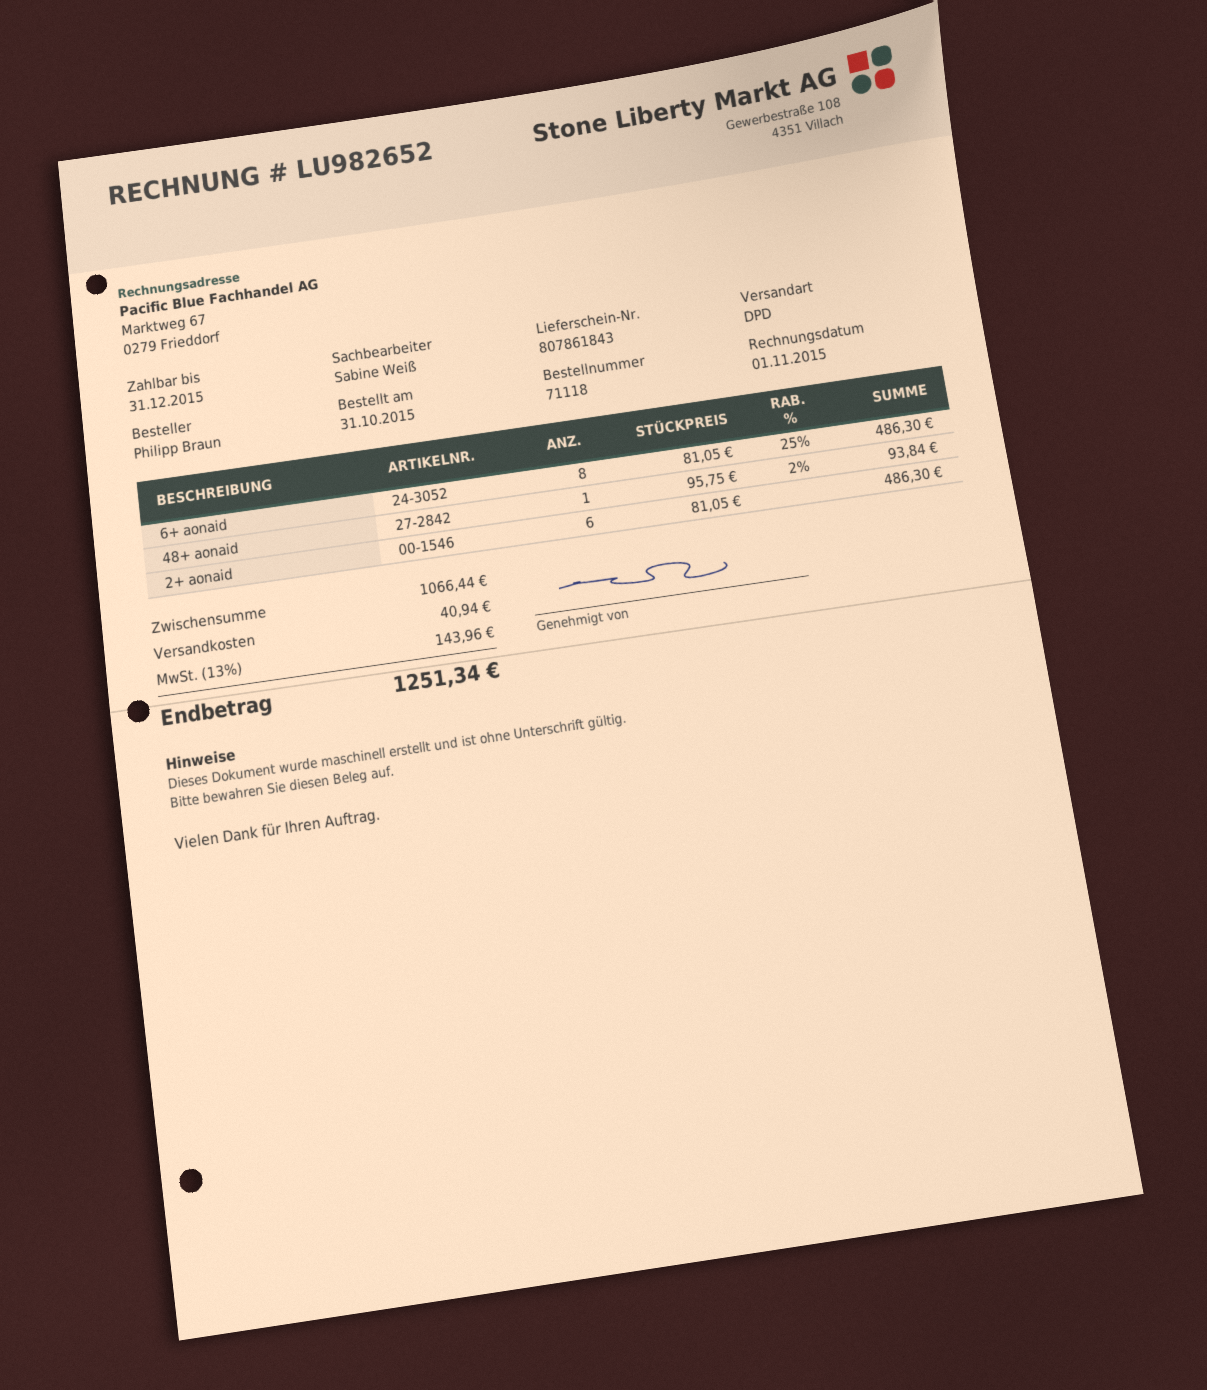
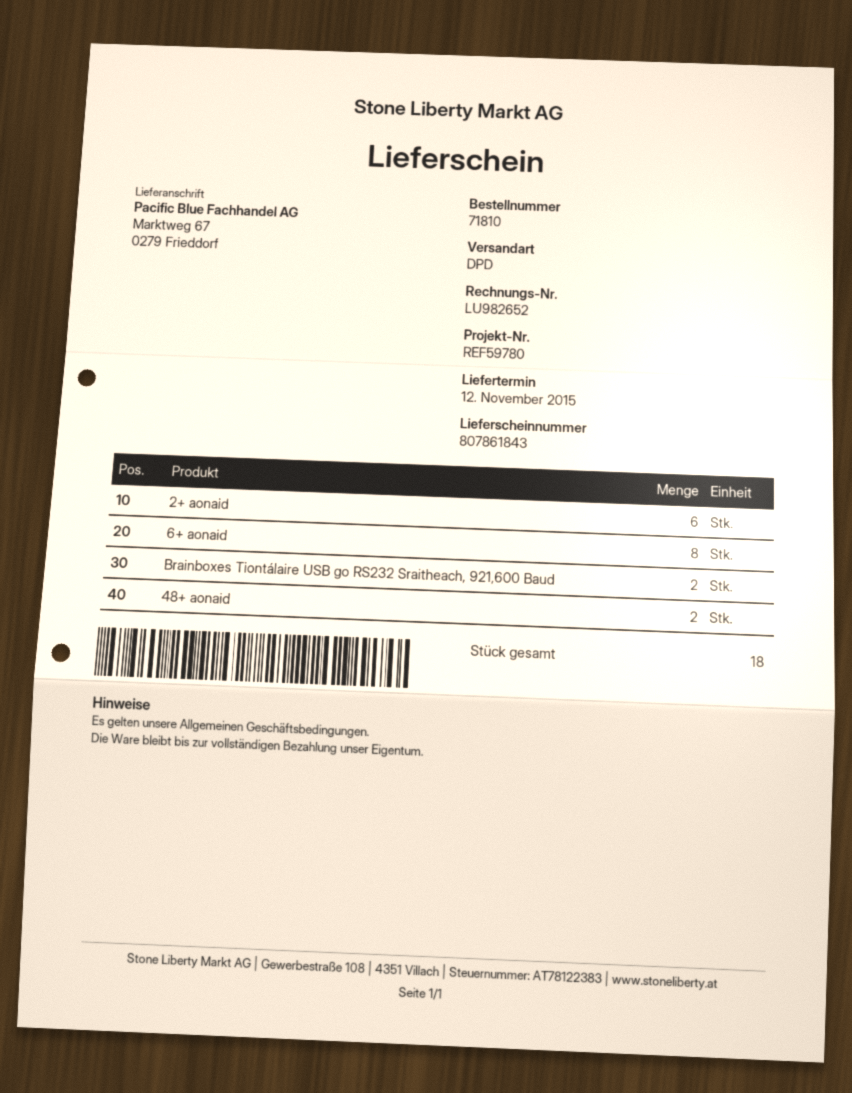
order number: 71118 -> 71810
48+ aonaid: 1 -> 2
Brainboxes Tiontálaire USB go RS232 Sraitheach, 921,600 Baud: none -> 2

